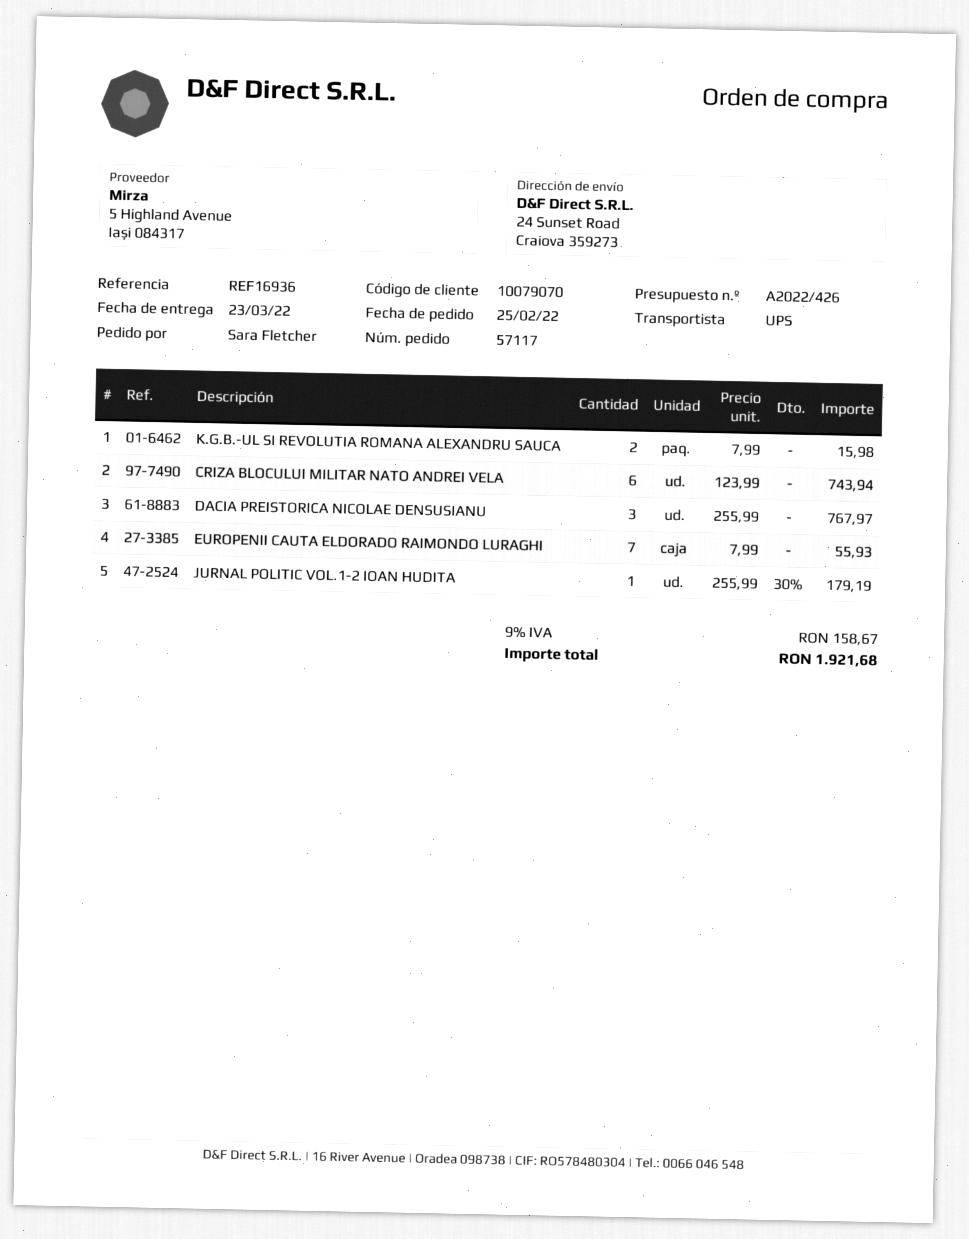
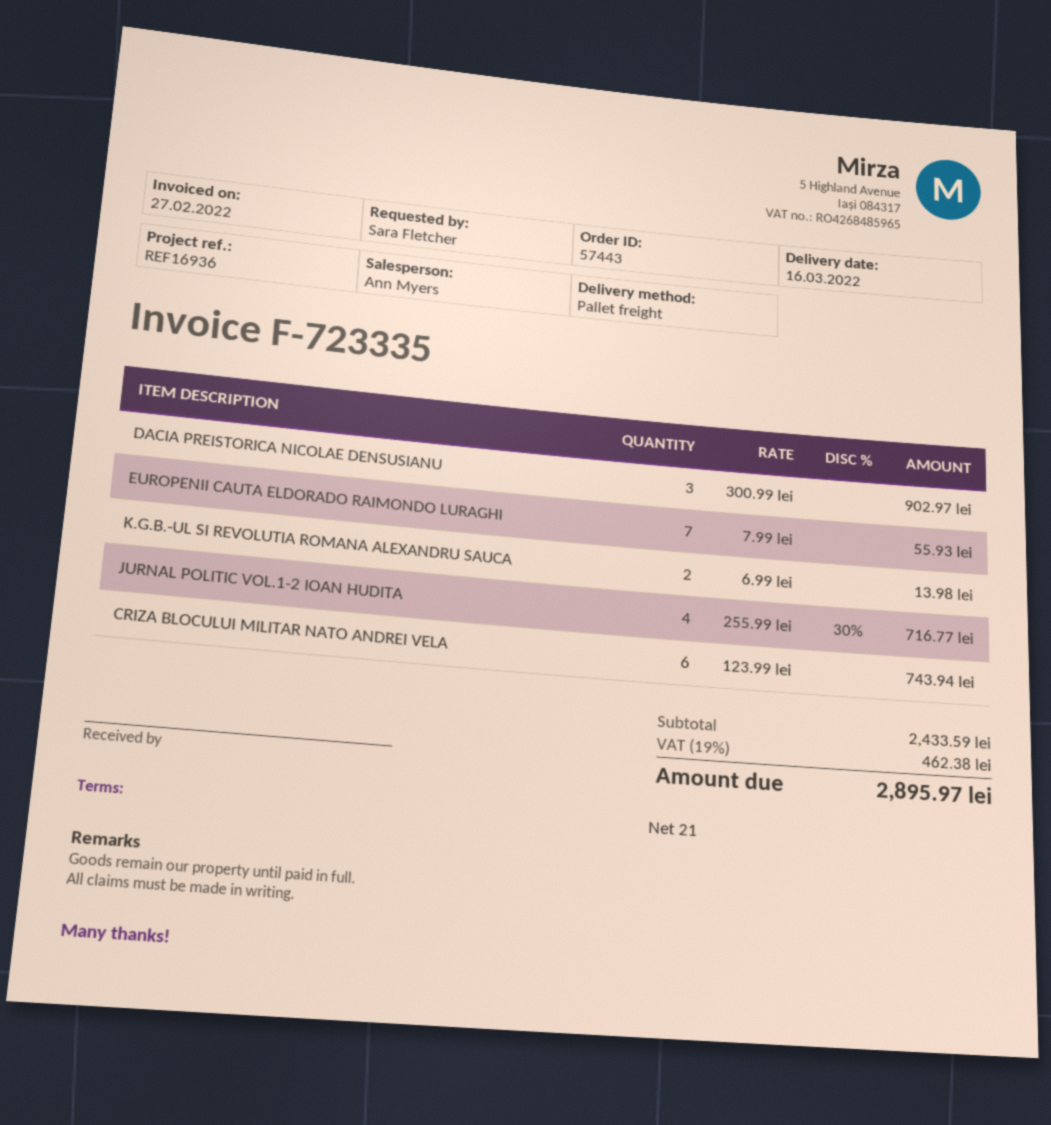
order number: 57117 -> 57443
delivery date: 2022-03-23 -> 2022-03-16
shipping method: UPS -> pallet freight
K.G.B.-UL SI REVOLUTIA ROMANA ALEXANDRU SAUCA: 2 x 7.99 = 15.98 -> 2 x 6.99 = 13.98
DACIA PREISTORICA NICOLAE DENSUSIANU: 3 x 255.99 = 767.97 -> 3 x 300.99 = 902.97
JURNAL POLITIC VOL.1-2 IOAN HUDITA: 1 x 255.99 - 30% = 179.19 -> 4 x 255.99 - 30% = 716.77
tax: 9% = 158.67 -> 19% = 462.38
total: 1921.68 -> 2895.97

